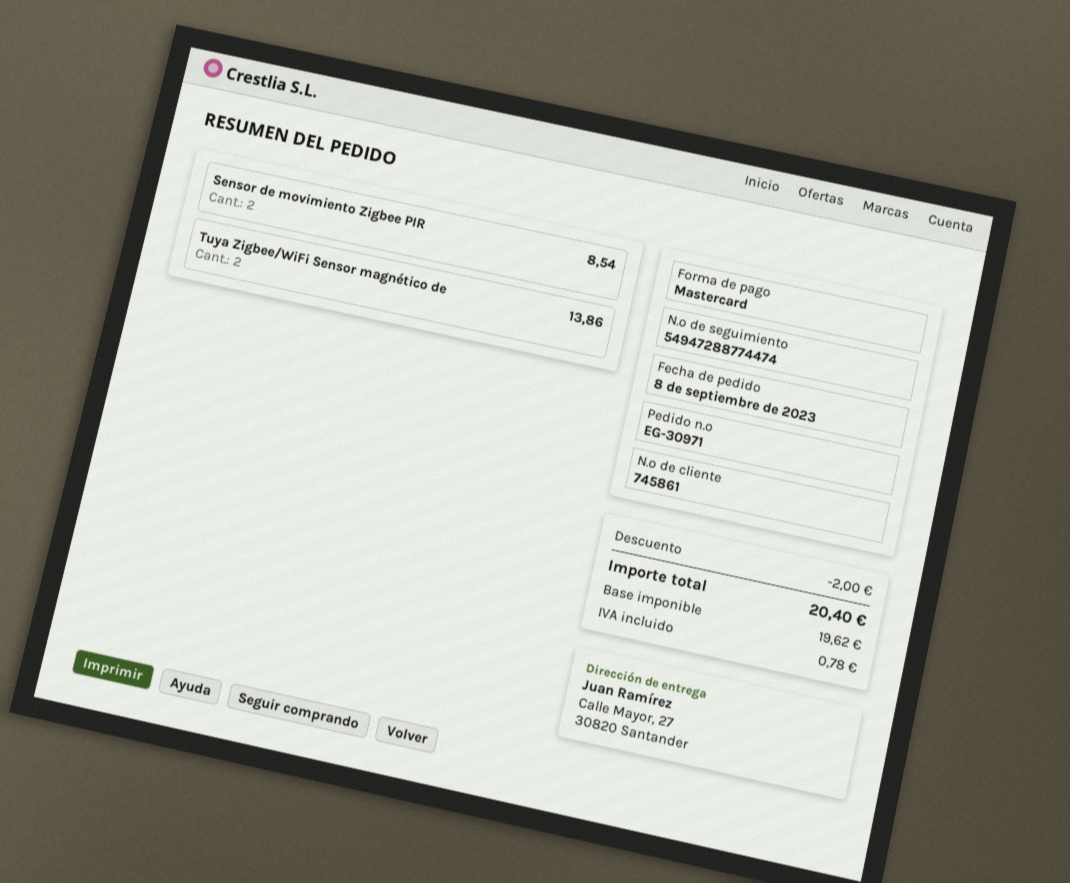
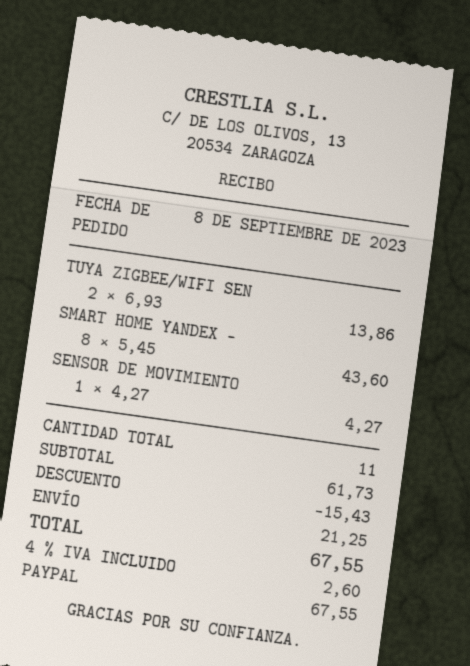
payment method: Mastercard -> PayPal
Sensor de movimiento Zigbee PIR: 2 for 8.54 -> 1 for 4.27
SMART HOME YANDEX -: none -> 8 for 43.60
discount: 2.00 -> 15.43
shipping: none -> 21.25
tax: 0.78 -> 2.60
total: 20.40 -> 67.55

